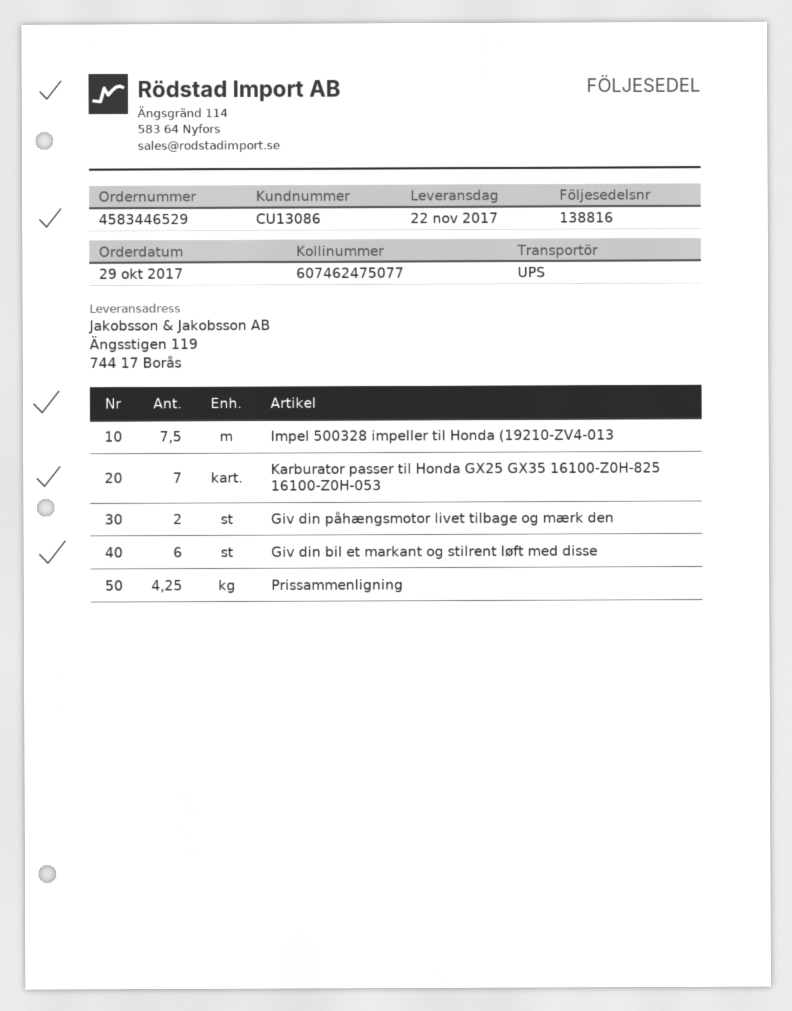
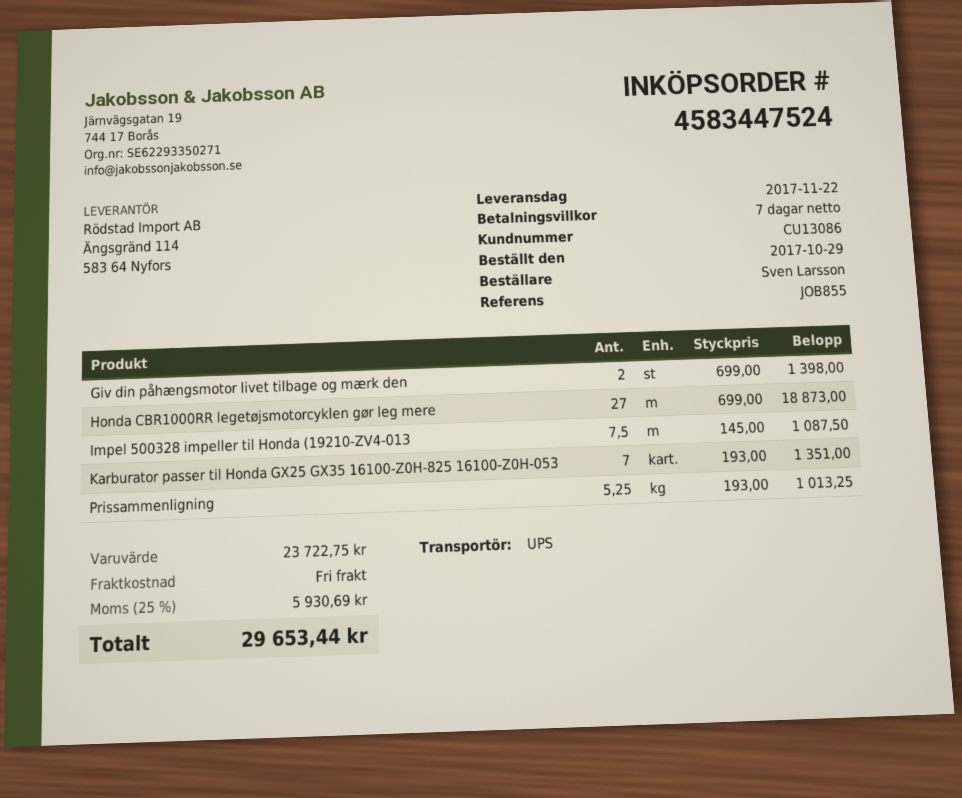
order number: 4583446529 -> 4583447524
Giv din bil et markant og stilrent løft med disse: 6 -> none
Prissammenligning: 4.25 -> 5.25
Honda CBR1000RR legetøjsmotorcyklen gør leg mere: none -> 27

